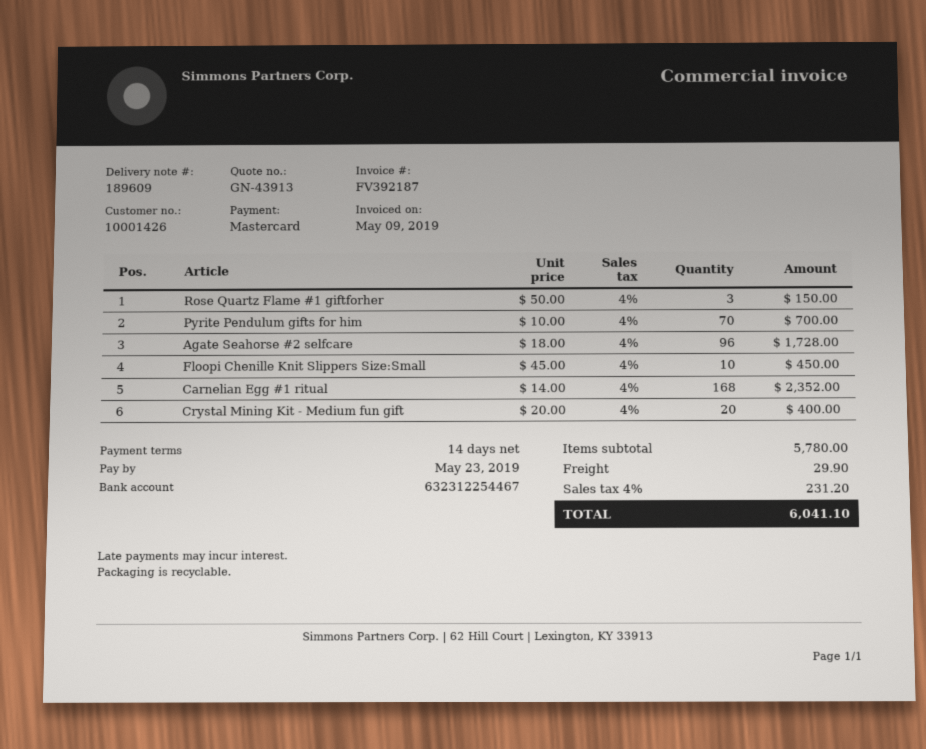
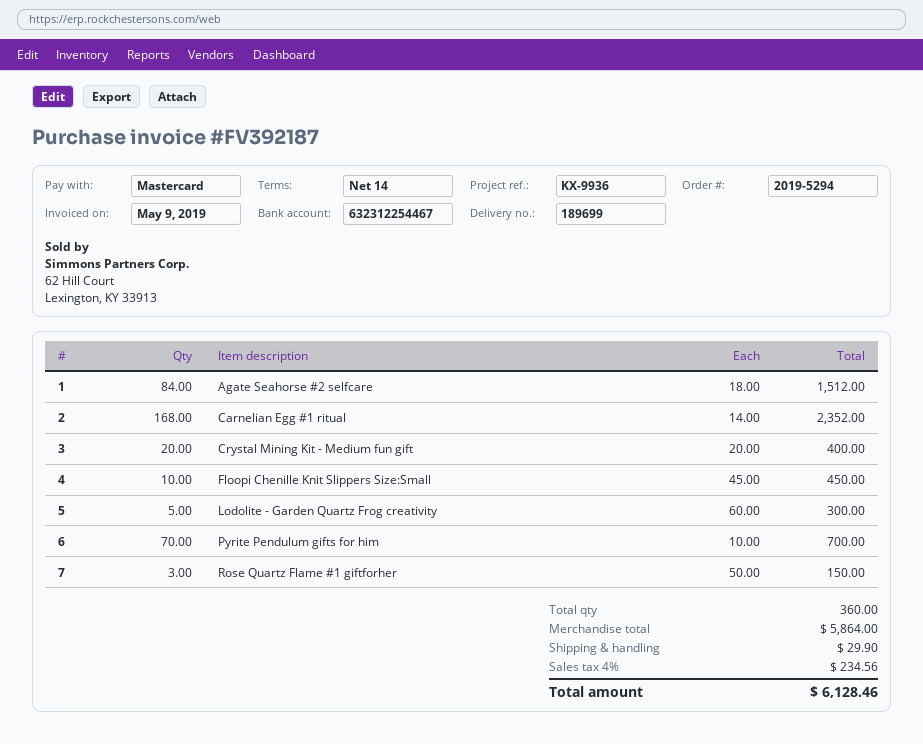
delivery note number: 189609 -> 189699
Agate Seahorse #2 selfcare: 96 x 18.00 = 1728.00 -> 84 x 18.00 = 1512.00
Lodolite - Garden Quartz Frog creativity: none -> 5 x 60.00 = 300.00
subtotal: 5780.00 -> 5864.00
tax: 4% = 231.20 -> 4% = 234.56
total: 6041.10 -> 6128.46

